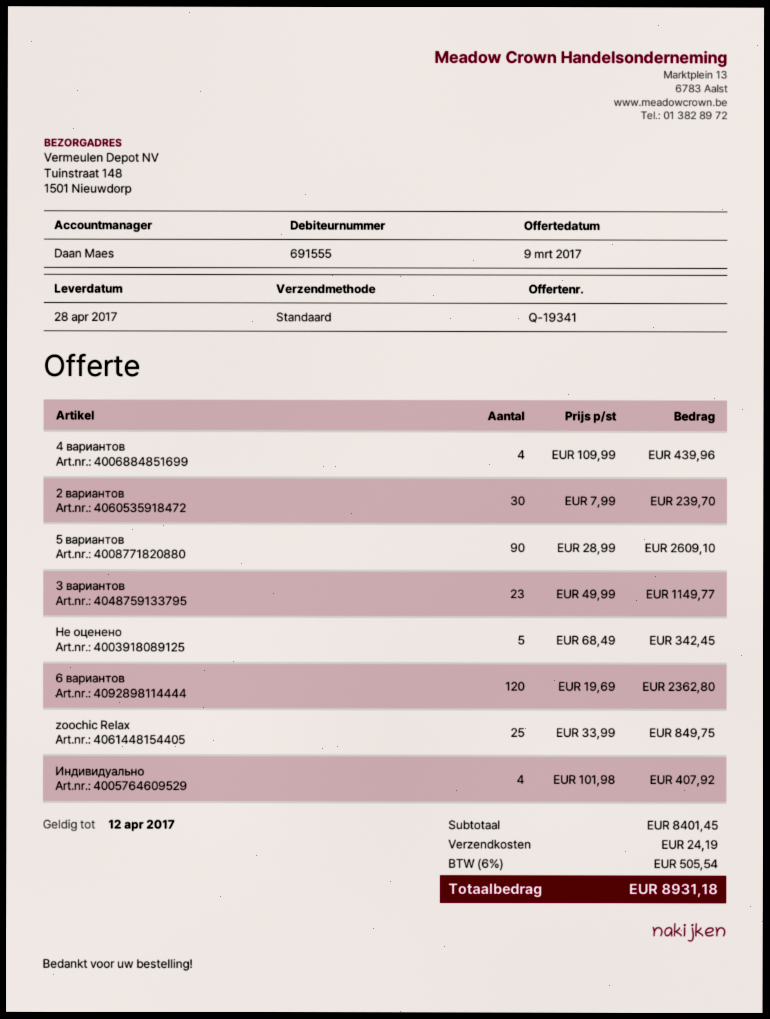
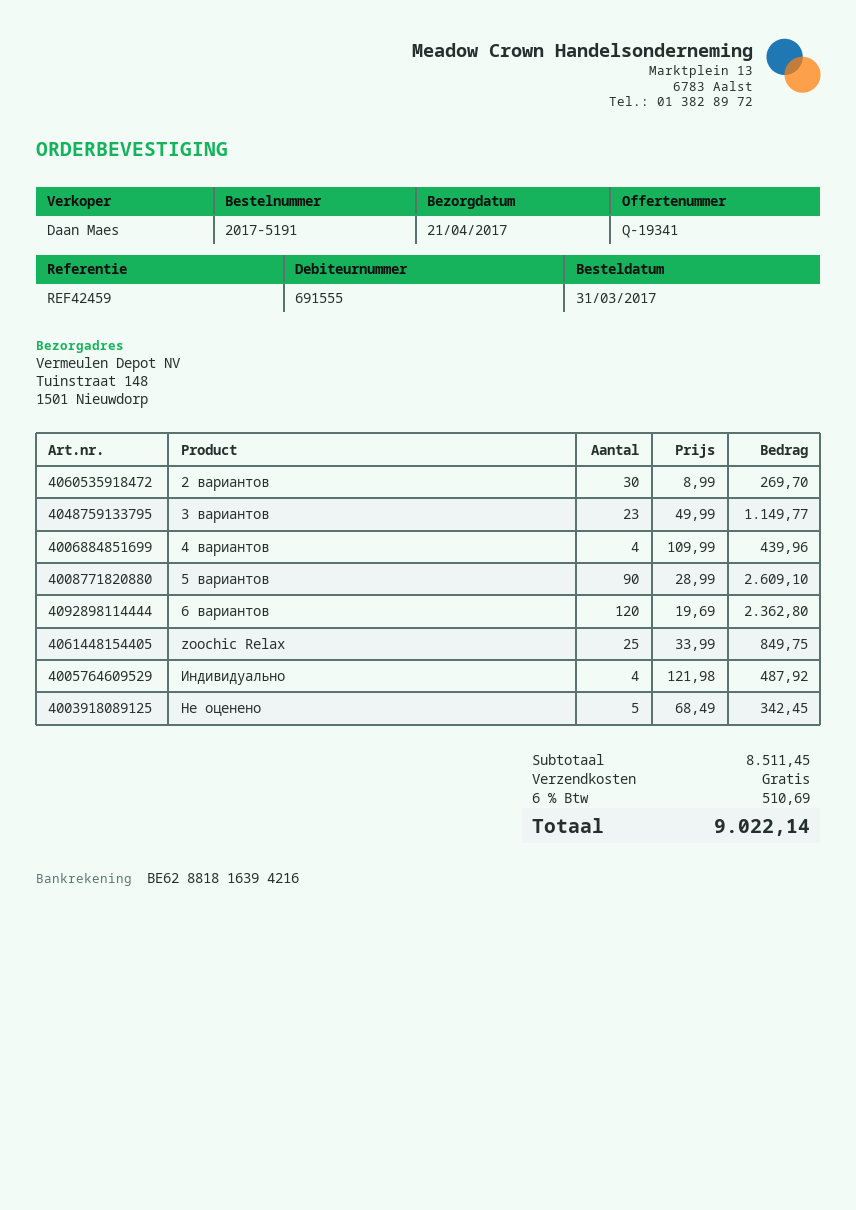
delivery date: 2017-04-28 -> 2017-04-21
2 вариантов: 30 x 7.99 = 239.70 -> 30 x 8.99 = 269.70
Индивидуально: 4 x 101.98 = 407.92 -> 4 x 121.98 = 487.92
subtotal: 8401.45 -> 8511.45
shipping: 24.19 -> 0.00
tax: 6% = 505.54 -> 6% = 510.69
total: 8931.18 -> 9022.14

